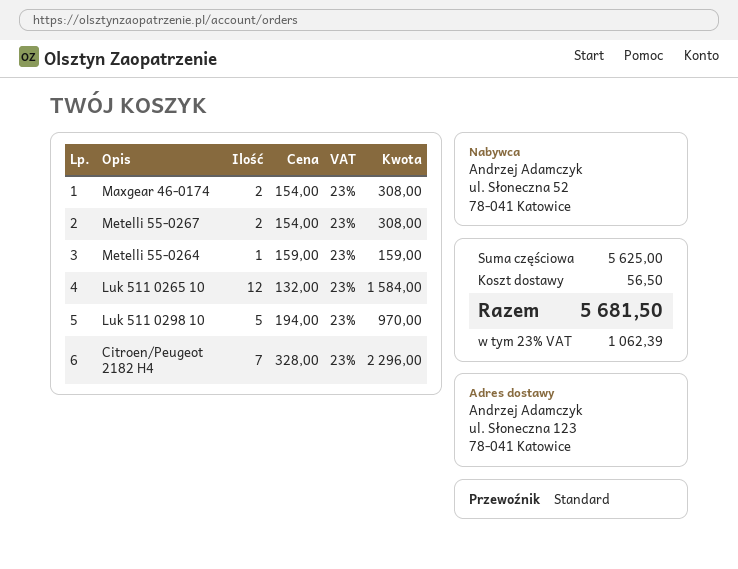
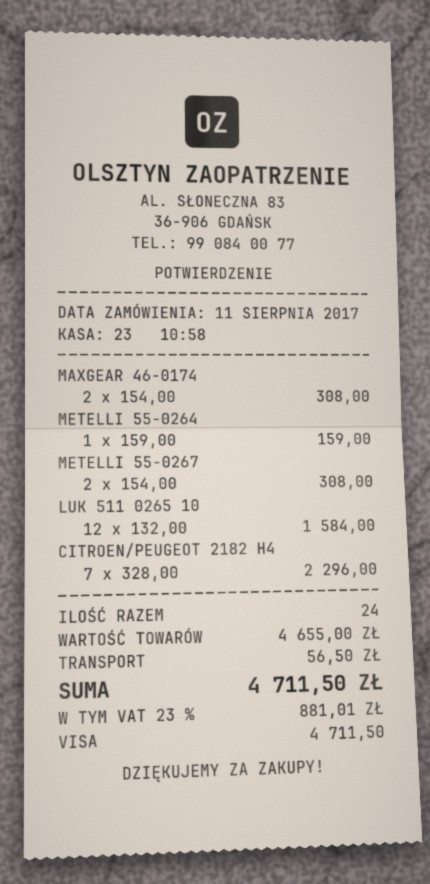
Luk 511 0298 10: 5 x 194.00 = 970.00 -> none
subtotal: 5625.00 -> 4655.00
tax: 23% = 1062.39 -> 23% = 881.01
total: 5681.50 -> 4711.50

